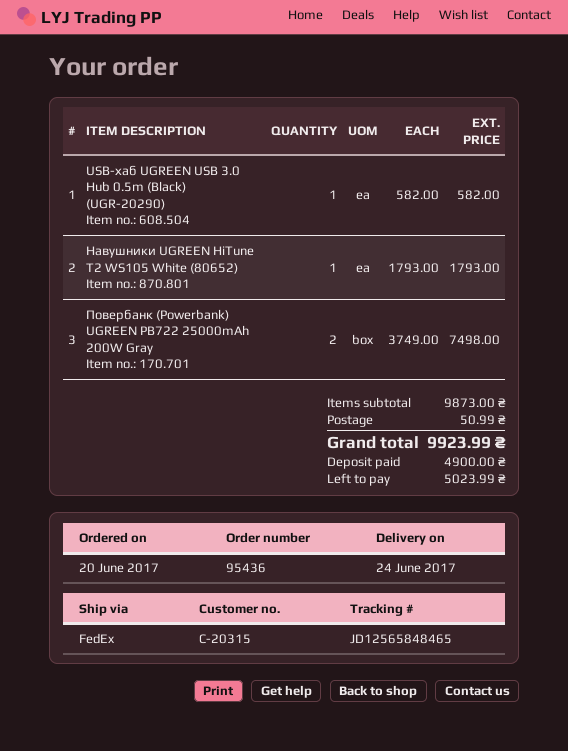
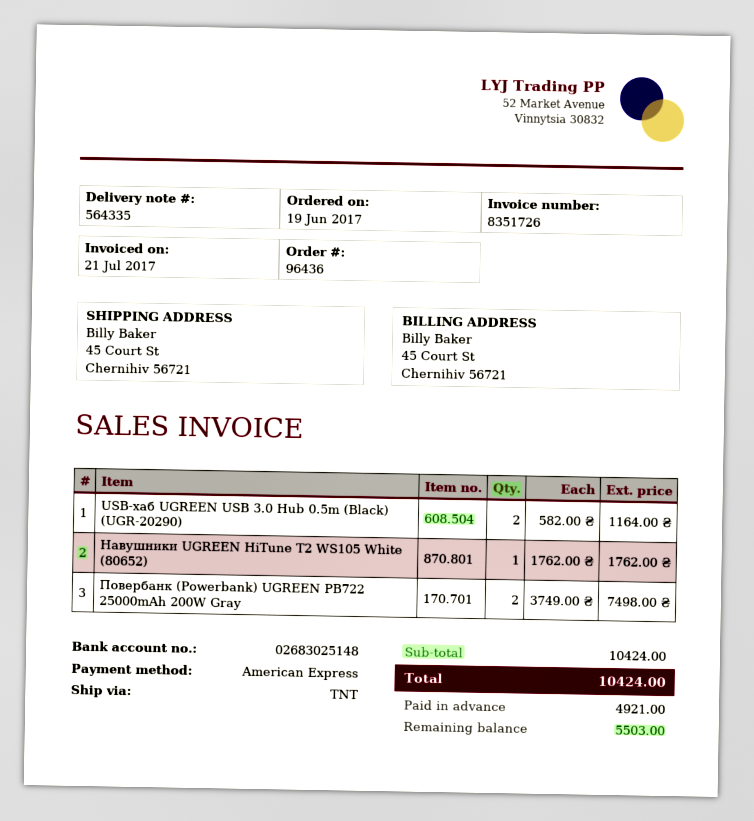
order number: 95436 -> 96436
order date: 2017-06-20 -> 2017-06-19
shipping method: FedEx -> TNT
USB-хаб UGREEN USB 3.0 Hub 0.5m (Black) (UGR-20290): 1 x 582.00 = 582.00 -> 2 x 582.00 = 1164.00
Навушники UGREEN HiTune T2 WS105 White (80652): 1 x 1793.00 = 1793.00 -> 1 x 1762.00 = 1762.00
subtotal: 9873.00 -> 10424.00
shipping: 50.99 -> none
total: 9923.99 -> 10424.00
deposit: 4900.00 -> 4921.00
balance: 5023.99 -> 5503.00

